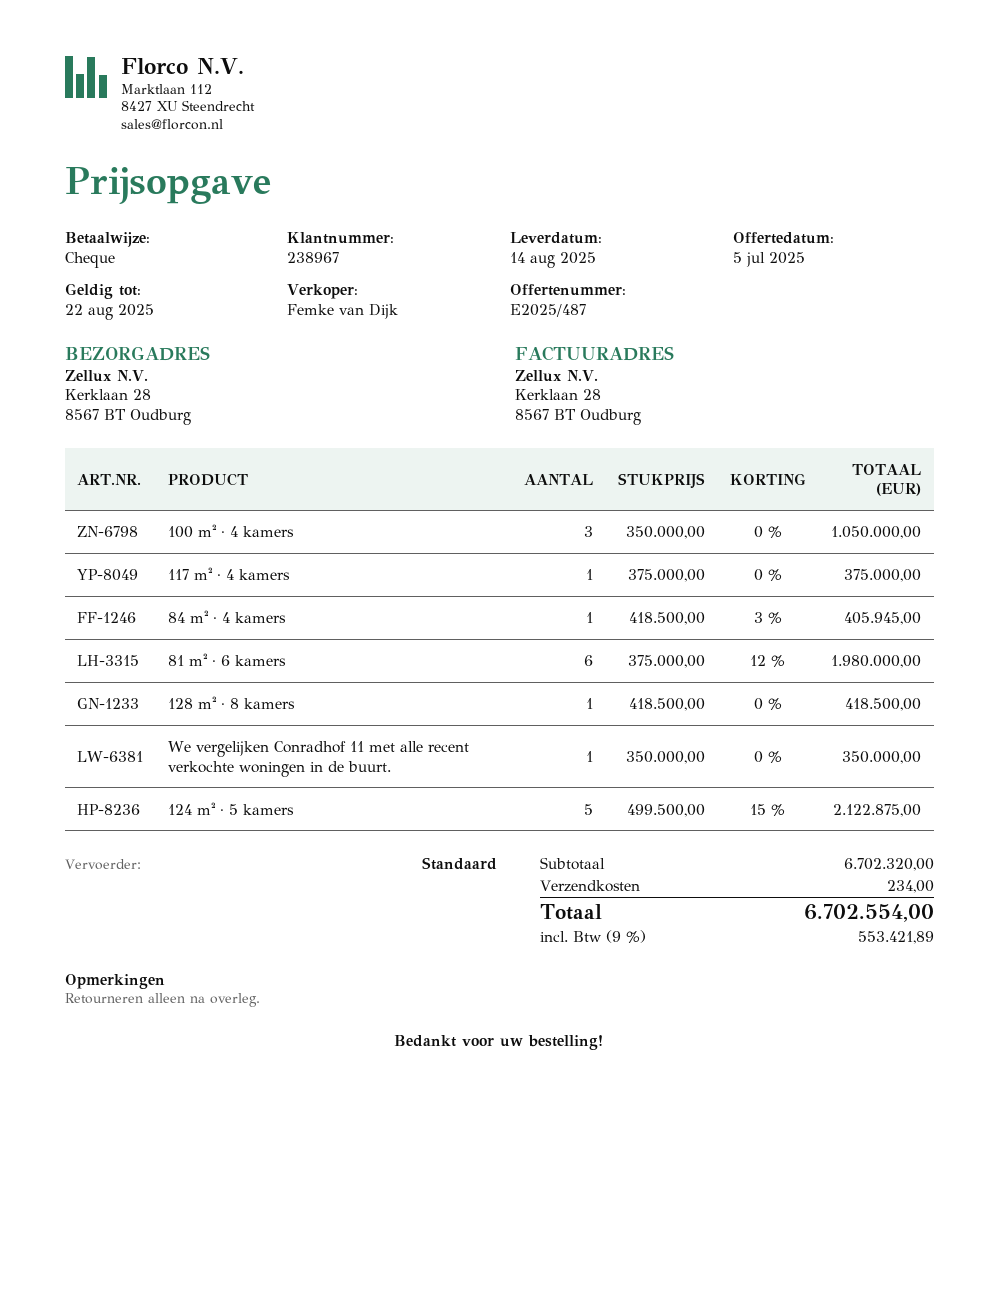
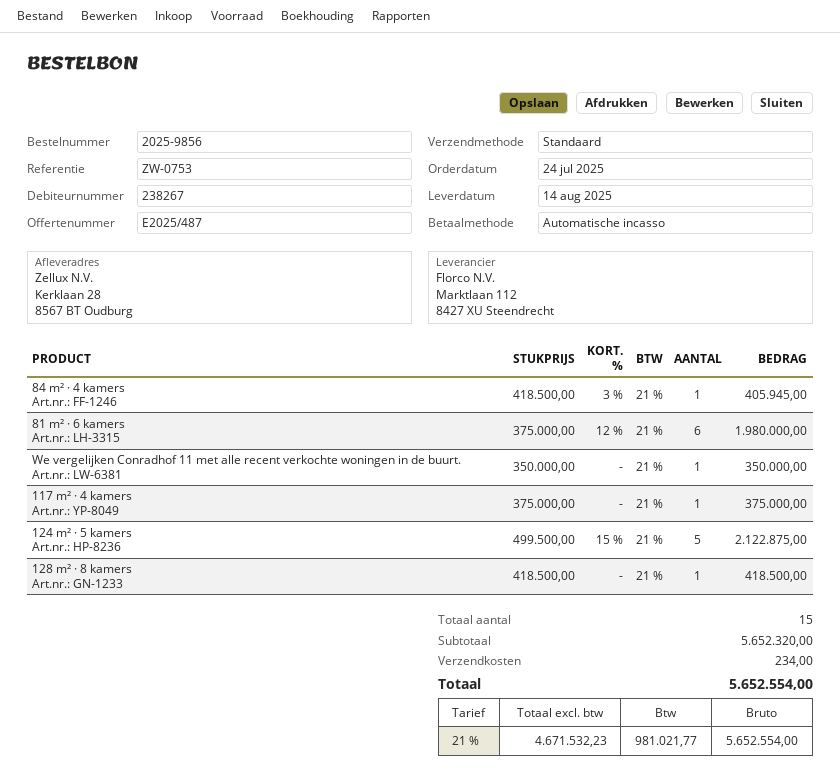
customer number: 238967 -> 238267
payment method: cheque -> direct debit
100 m² · 4 kamers: 3 x 350000.00 = 1050000.00 -> none
subtotal: 6702320.00 -> 5652320.00
tax: 9% = 553421.89 -> 21% = 981021.77
total: 6702554.00 -> 5652554.00

